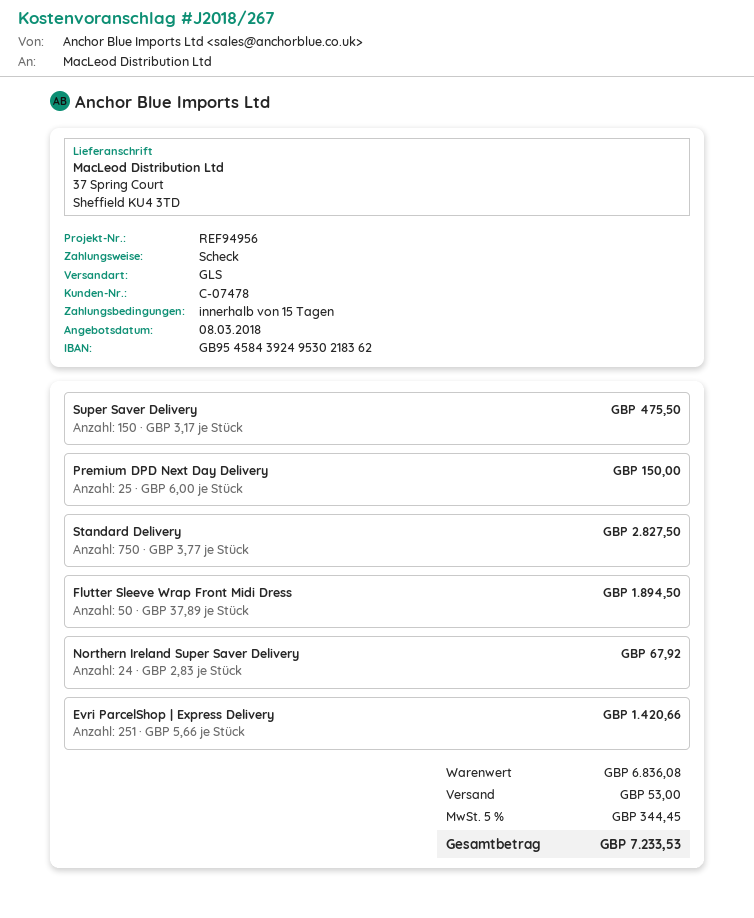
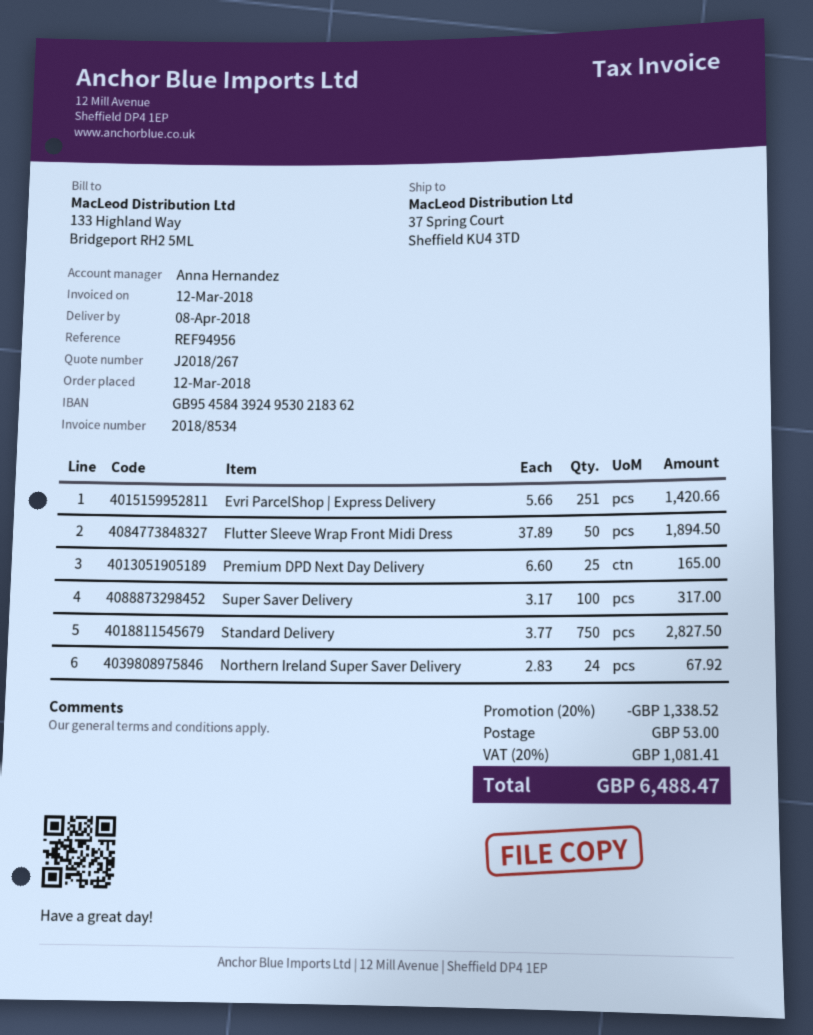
Super Saver Delivery: 150 x 3.17 = 475.50 -> 100 x 3.17 = 317.00
Premium DPD Next Day Delivery: 25 x 6.00 = 150.00 -> 25 x 6.60 = 165.00
discount: none -> 20% = 1338.52
tax: 5% = 344.45 -> 20% = 1081.41
total: 7233.53 -> 6488.47

